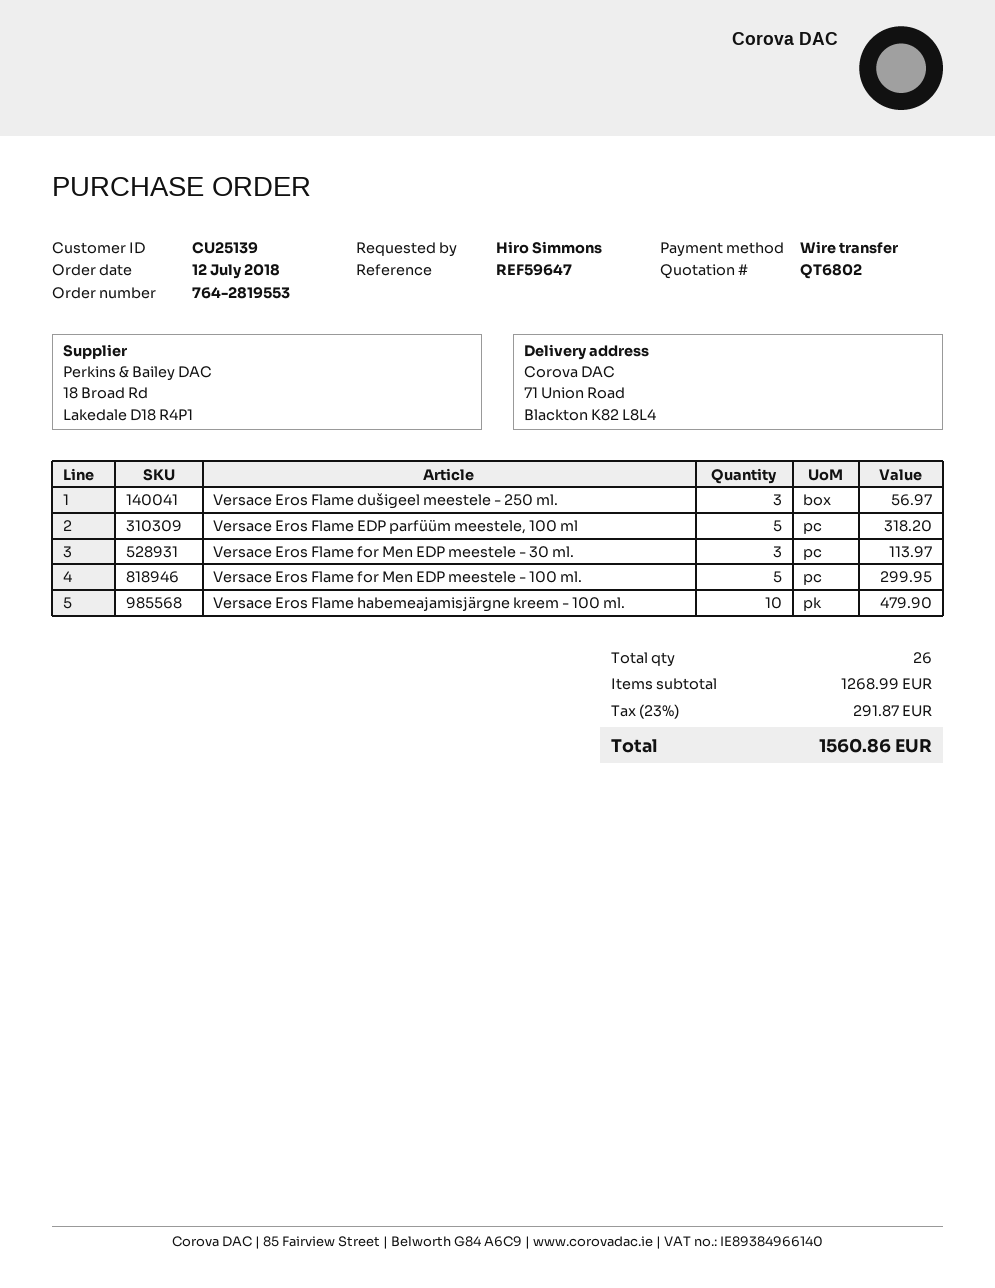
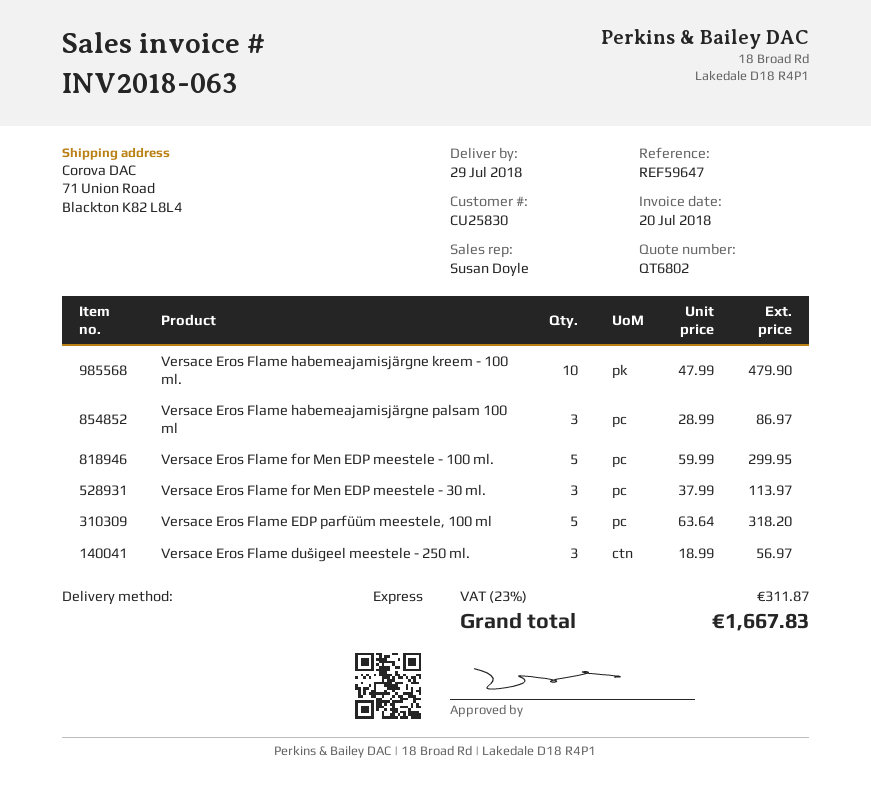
customer number: CU25139 -> CU25830
Versace Eros Flame habemeajamisjärgne palsam 100 ml: none -> 3 for 86.97
tax: 23% = 291.87 -> 23% = 311.87
total: 1560.86 -> 1667.83

